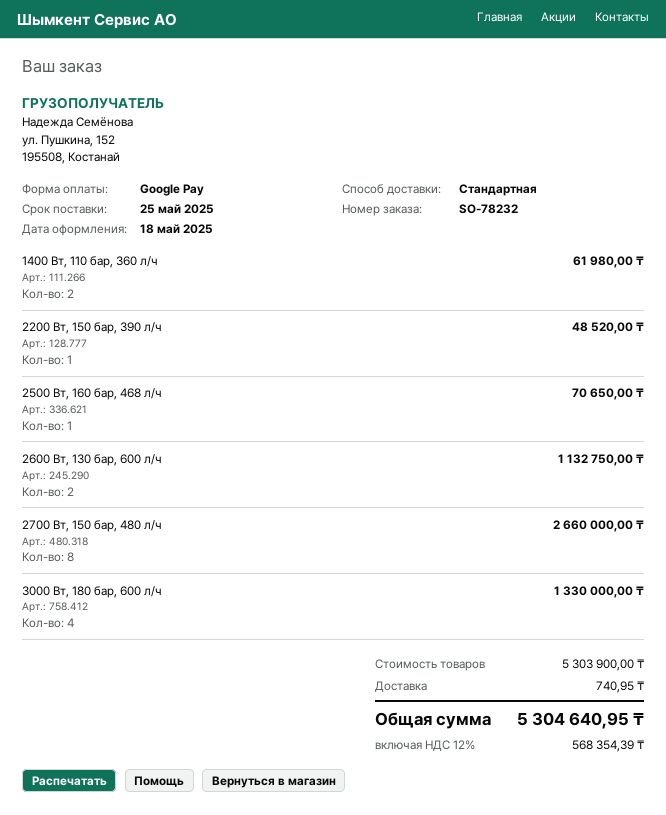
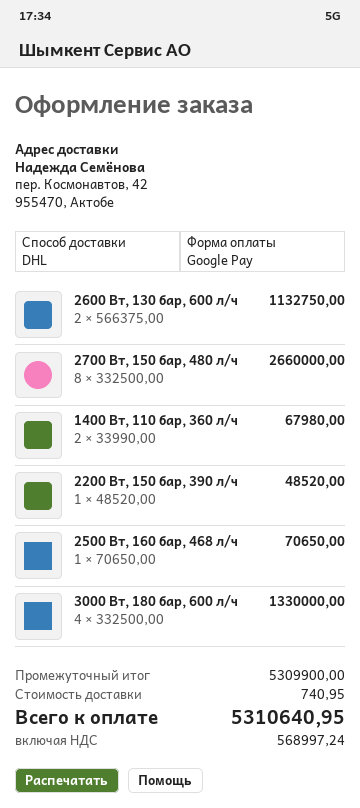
shipping method: standard -> DHL
ship to: ул. Пушкина, 152, 195508, Костанай -> пер. Космонавтов, 42, 955470, Актобе
1400 Вт, 110 бар, 360 л/ч: 2 for 61980.00 -> 2 for 67980.00
subtotal: 5303900.00 -> 5309900.00
tax: 568354.39 -> 568997.24
total: 5304640.95 -> 5310640.95

